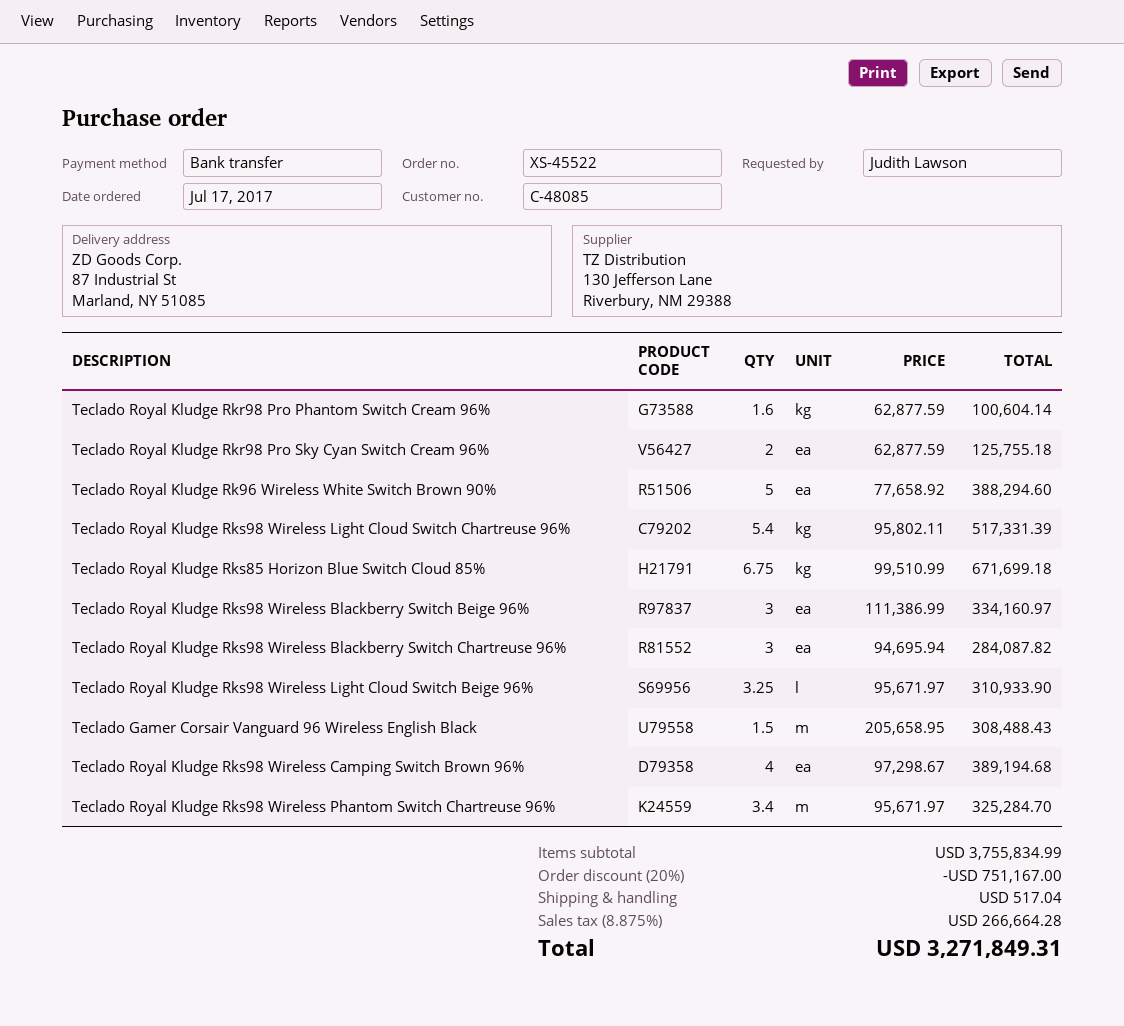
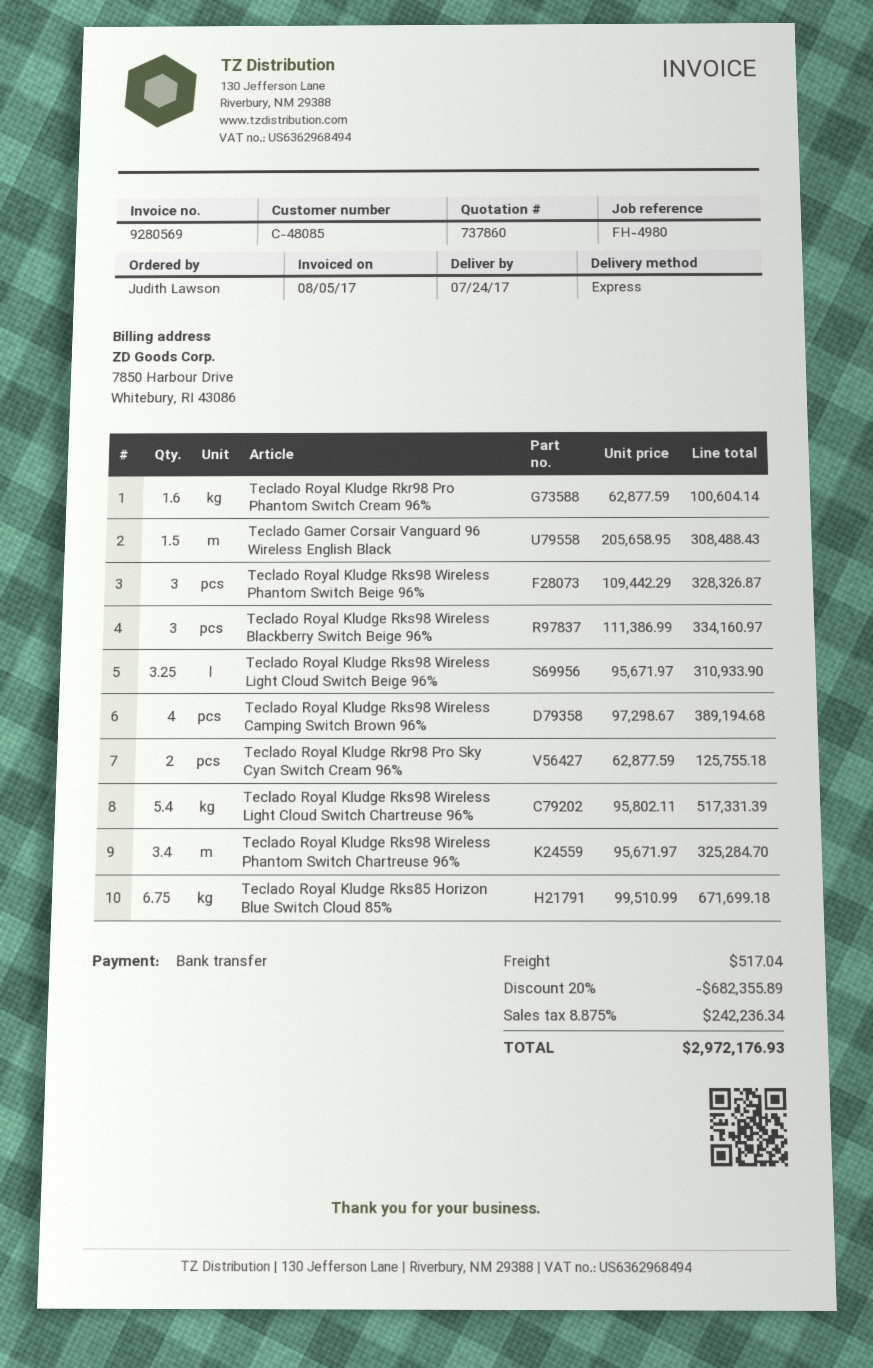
Teclado Royal Kludge Rk96 Wireless White Switch Brown 90%: 5 x 77658.92 = 388294.60 -> none
Teclado Royal Kludge Rks98 Wireless Blackberry Switch Chartreuse 96%: 3 x 94695.94 = 284087.82 -> none
Teclado Royal Kludge Rks98 Wireless Phantom Switch Beige 96%: none -> 3 x 109442.29 = 328326.87
discount: 20% = 751167.00 -> 20% = 682355.89
tax: 8.875% = 266664.28 -> 8.875% = 242236.34
total: 3271849.31 -> 2972176.93

